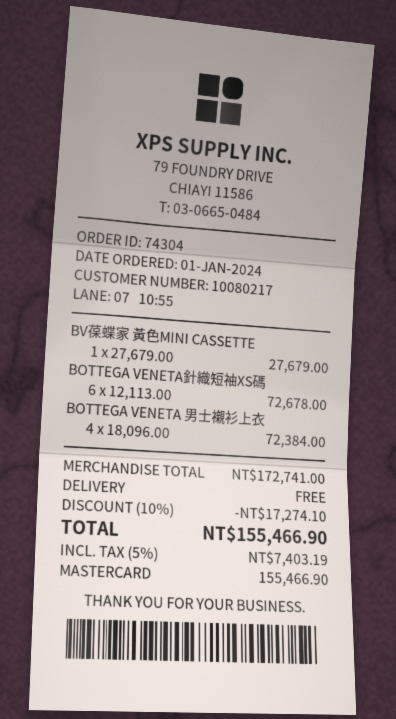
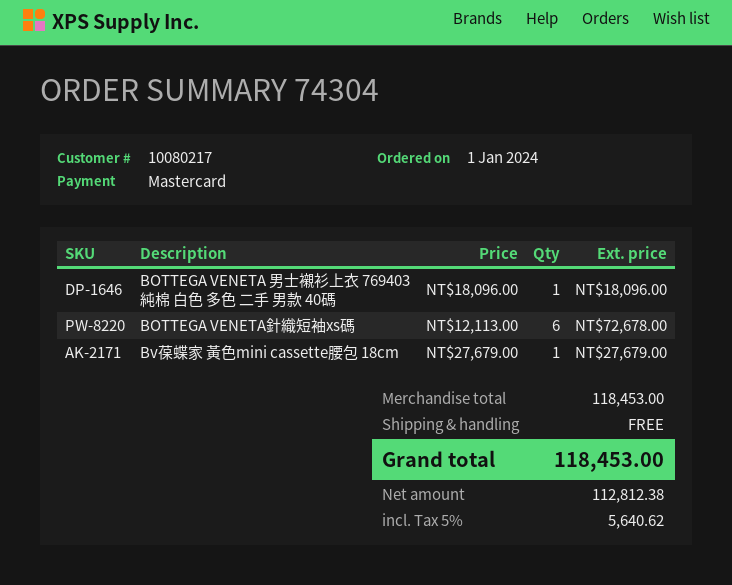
BOTTEGA VENETA 男士襯衫上衣: 4 x 18096.00 = 72384.00 -> 1 x 18096.00 = 18096.00
subtotal: 172741.00 -> 118453.00
discount: 10% = 17274.10 -> none
tax: 5% = 7403.19 -> 5% = 5640.62
total: 155466.90 -> 118453.00

